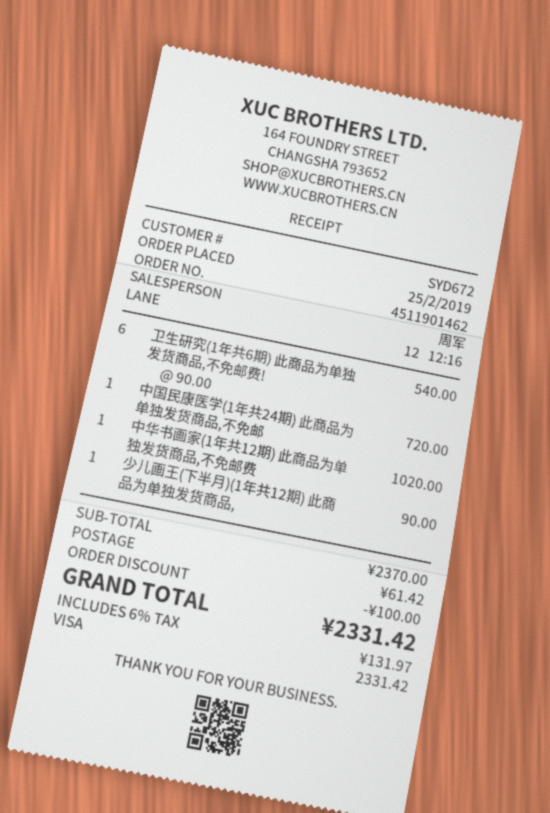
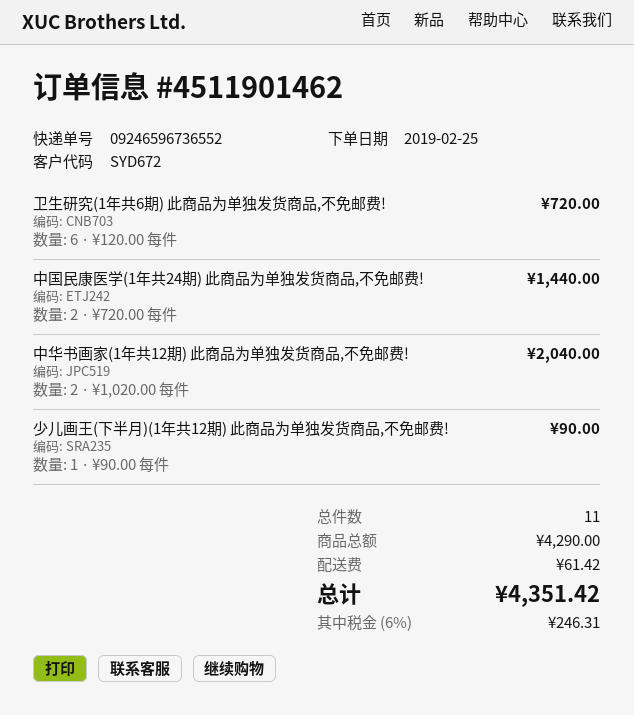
卫生研究(1年共6期) 此商品为单独发货商品,不免邮费!: 6 x 90.00 = 540.00 -> 6 x 120.00 = 720.00
中国民康医学(1年共24期) 此商品为单独发货商品,不免邮: 1 x 720.00 = 720.00 -> 2 x 720.00 = 1440.00
中华书画家(1年共12期) 此商品为单独发货商品,不免邮费: 1 x 1020.00 = 1020.00 -> 2 x 1020.00 = 2040.00
subtotal: 2370.00 -> 4290.00
discount: 100.00 -> none
tax: 6% = 131.97 -> 6% = 246.31
total: 2331.42 -> 4351.42

